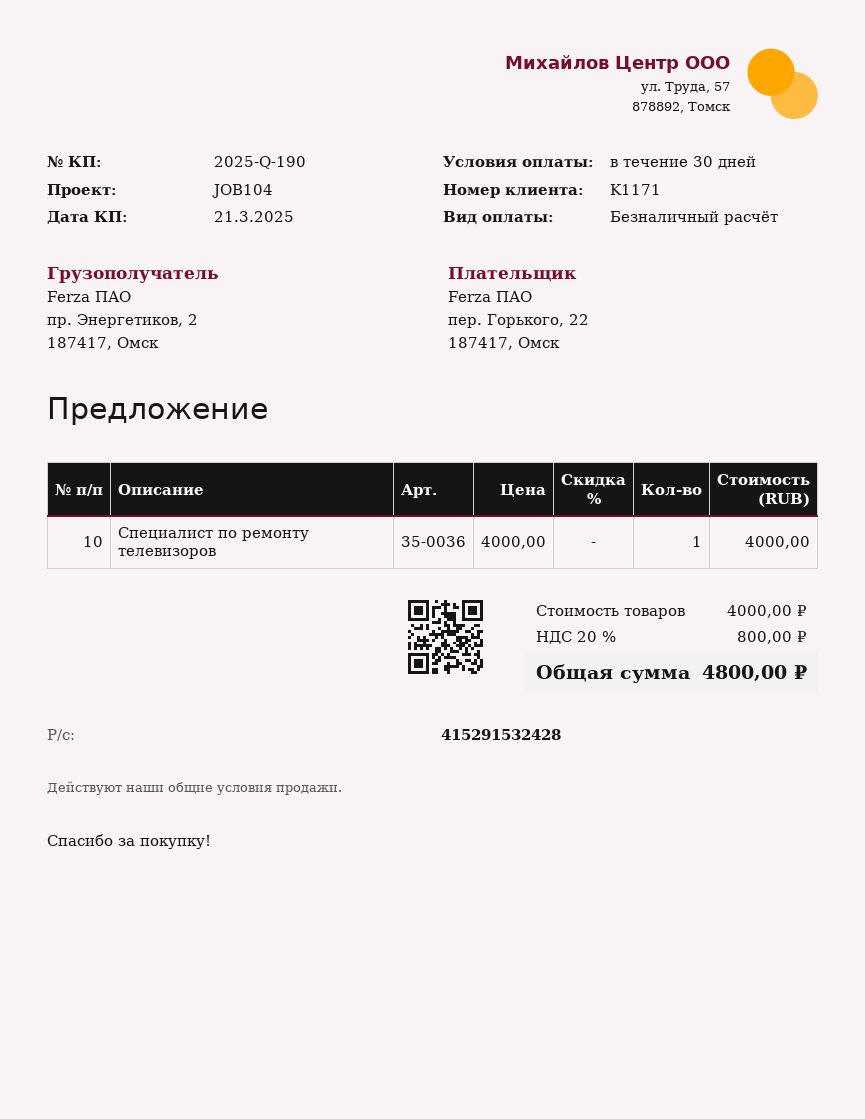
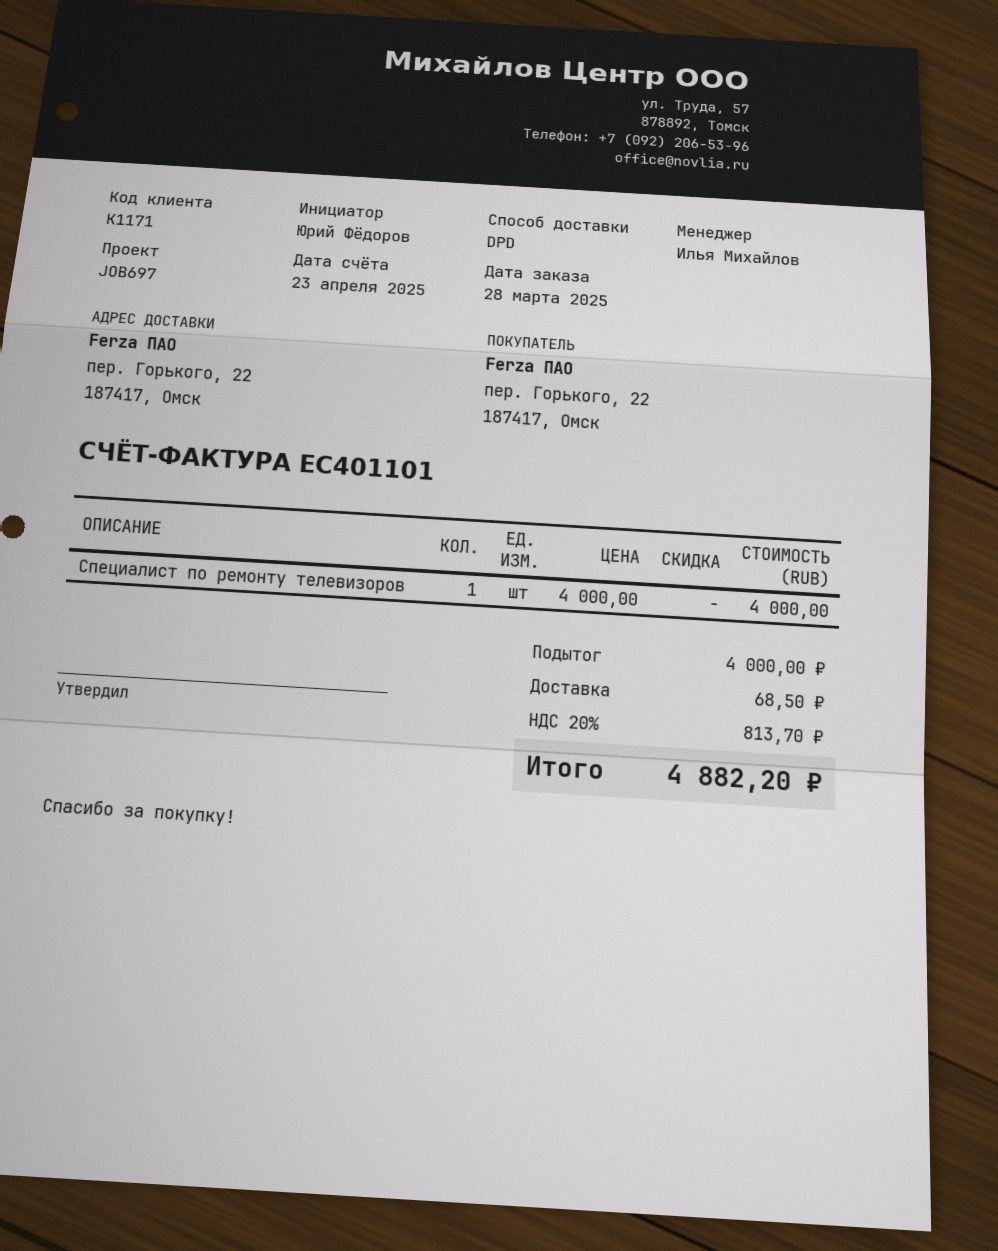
reference: JOB104 -> JOB697
ship to: пр. Энергетиков, 2, 187417, Омск -> пер. Горького, 22, 187417, Омск
shipping: none -> 68.50
tax: 20% = 800.00 -> 20% = 813.70
total: 4800.00 -> 4882.20

